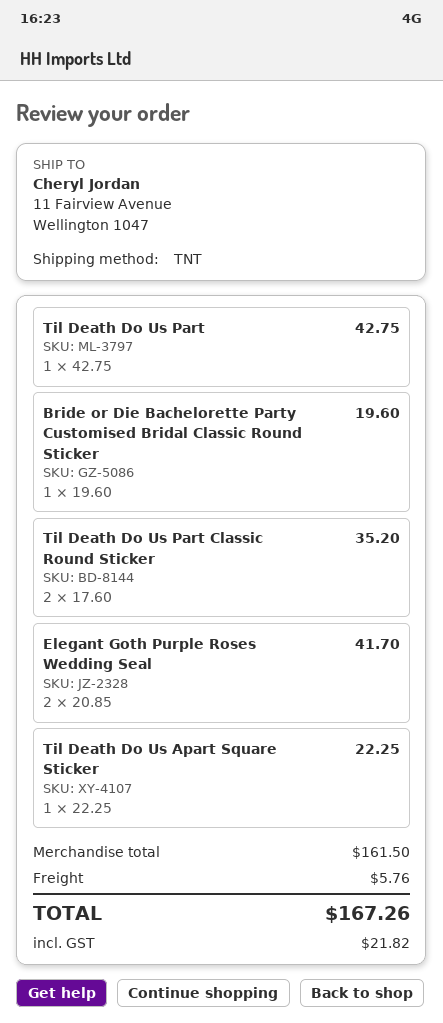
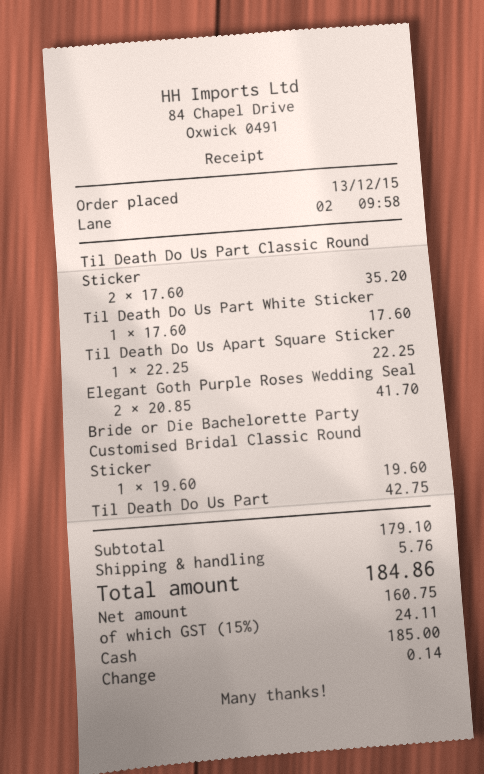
Til Death Do Us Part White Sticker: none -> 1 x 17.60 = 17.60
subtotal: 161.50 -> 179.10
tax: 21.82 -> 24.11
total: 167.26 -> 184.86

